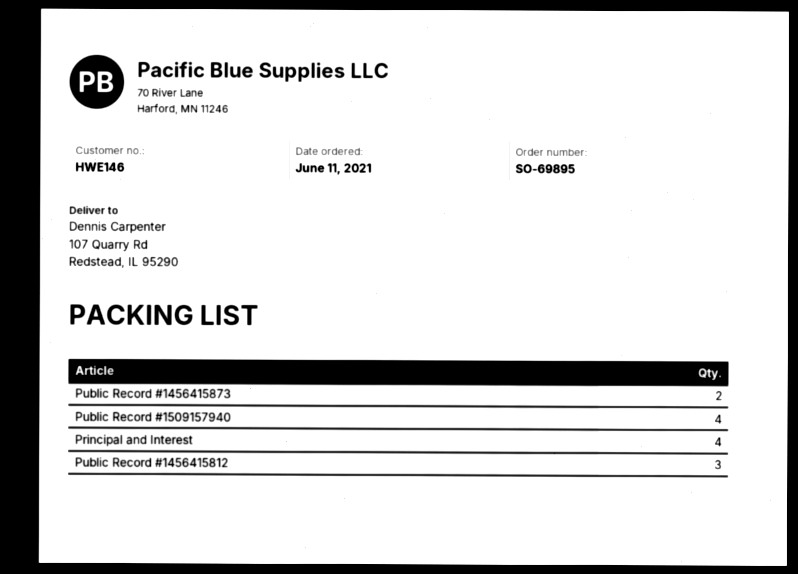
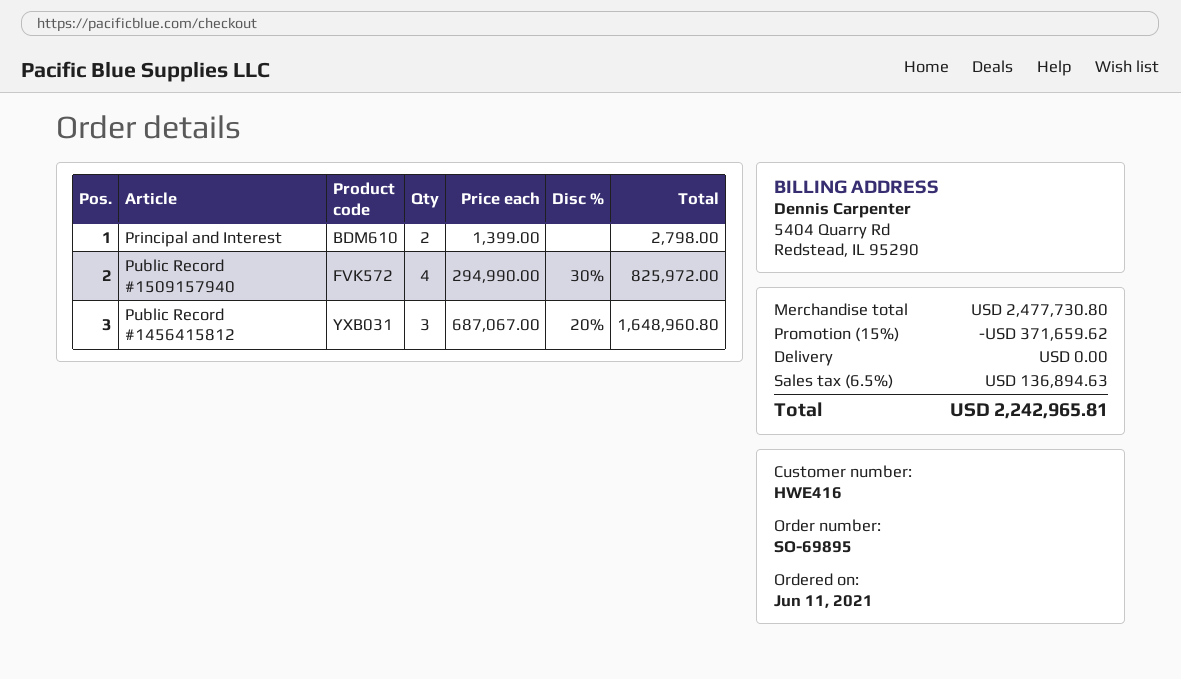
customer number: HWE146 -> HWE416
Public Record #1456415873: 2 -> none
Principal and Interest: 4 -> 2

